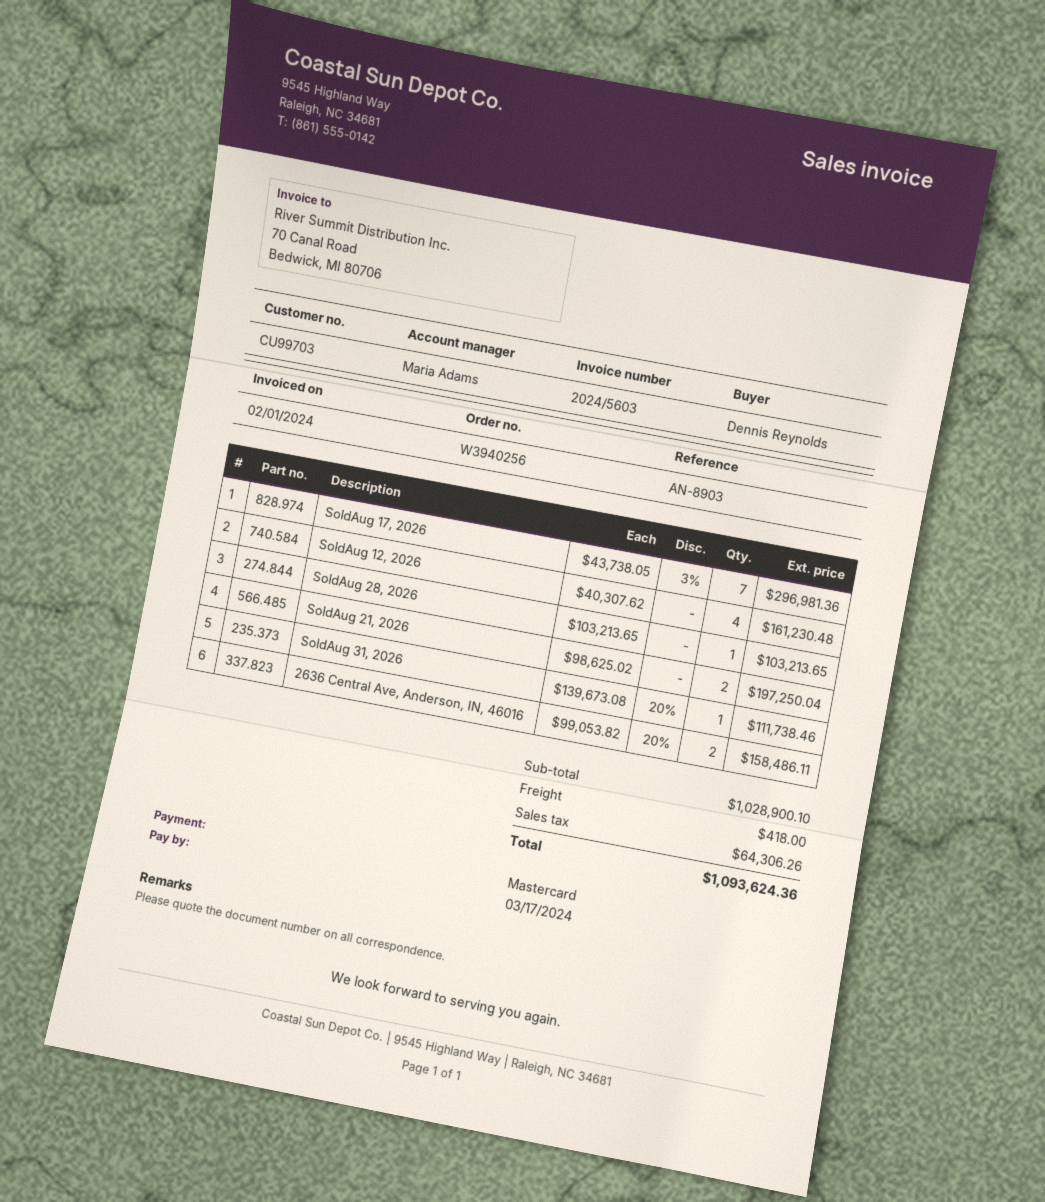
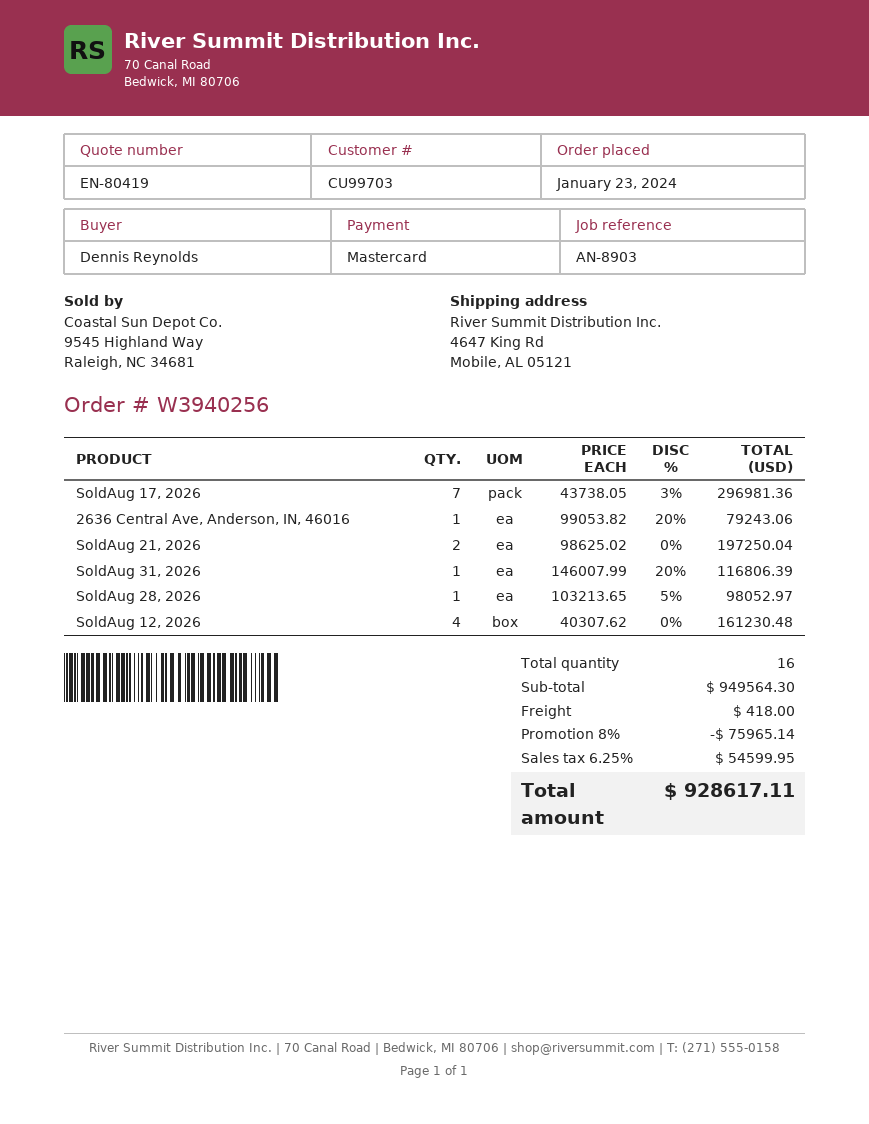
SoldAug 28, 2026: 1 x 103213.65 = 103213.65 -> 1 x 103213.65 - 5% = 98052.97
SoldAug 31, 2026: 1 x 139673.08 - 20% = 111738.46 -> 1 x 146007.99 - 20% = 116806.39
2636 Central Ave, Anderson, IN, 46016: 2 x 99053.82 - 20% = 158486.11 -> 1 x 99053.82 - 20% = 79243.06
subtotal: 1028900.10 -> 949564.30
discount: none -> 8% = 75965.14
tax: 64306.26 -> 54599.95
total: 1093624.36 -> 928617.11

